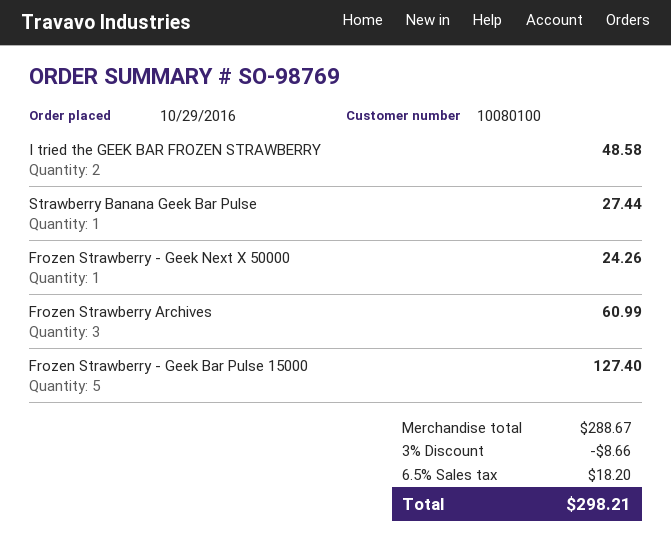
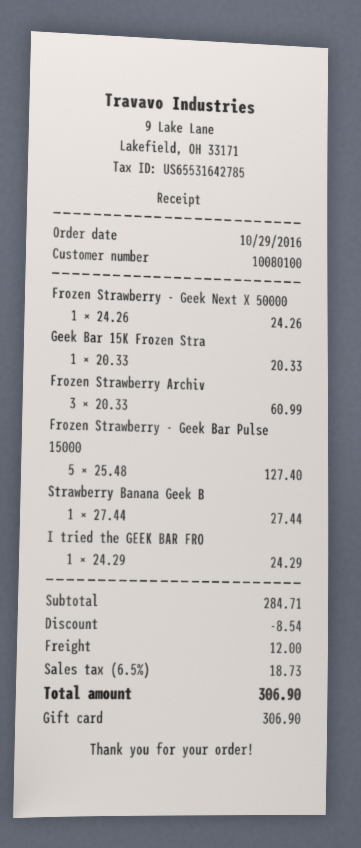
I tried the GEEK BAR FROZEN STRAWBERRY: 2 for 48.58 -> 1 for 24.29
Geek Bar 15K Frozen Stra: none -> 1 for 20.33
subtotal: 288.67 -> 284.71
discount: 8.66 -> 8.54
shipping: none -> 12.00
tax: 6.5% = 18.20 -> 6.5% = 18.73
total: 298.21 -> 306.90

